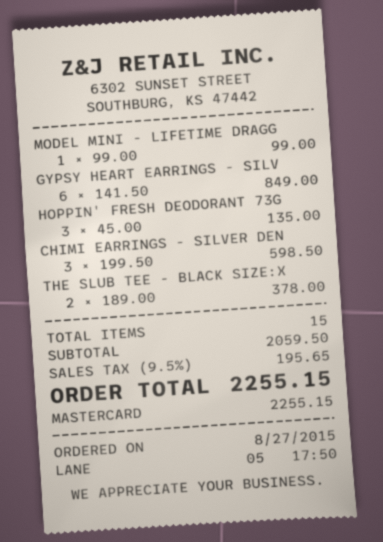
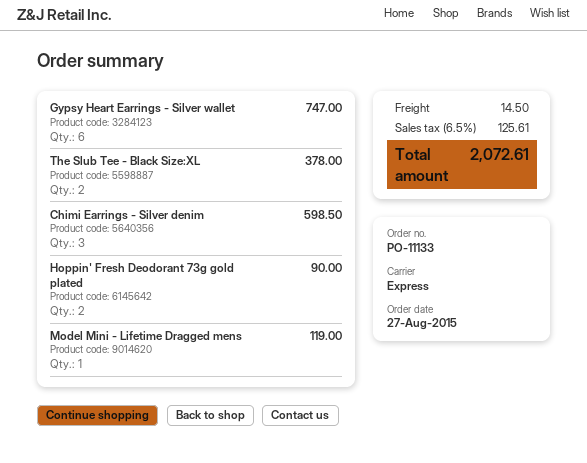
MODEL MINI - LIFETIME DRAGG: 1 for 99.00 -> 1 for 119.00
GYPSY HEART EARRINGS - SILV: 6 for 849.00 -> 6 for 747.00
HOPPIN' FRESH DEODORANT 73G: 3 for 135.00 -> 2 for 90.00
shipping: none -> 14.50
tax: 9.5% = 195.65 -> 6.5% = 125.61
total: 2255.15 -> 2072.61

